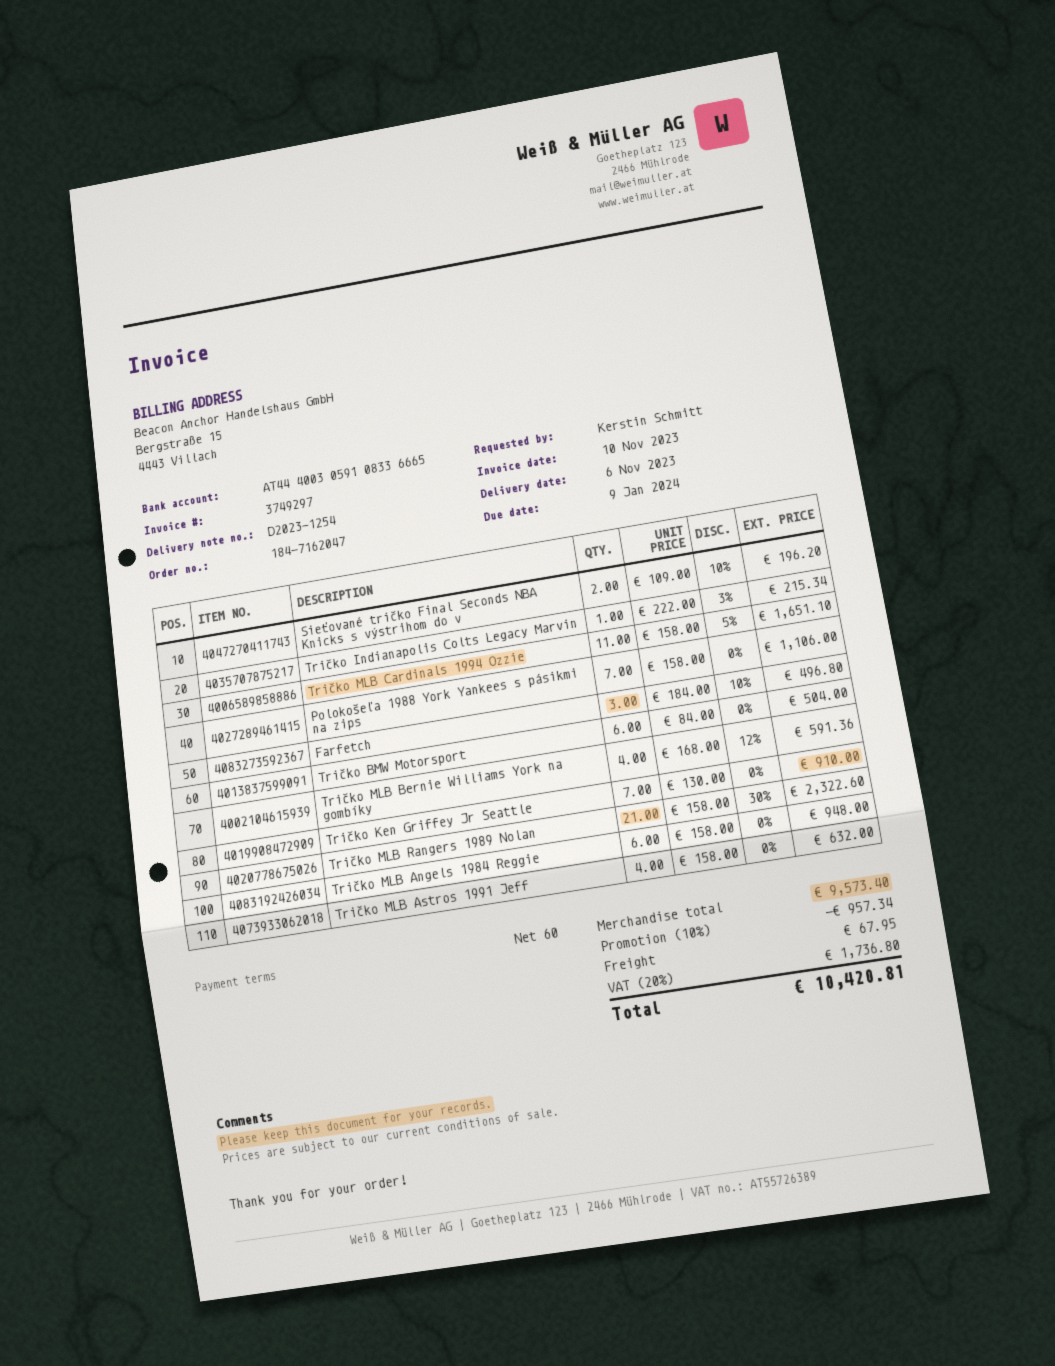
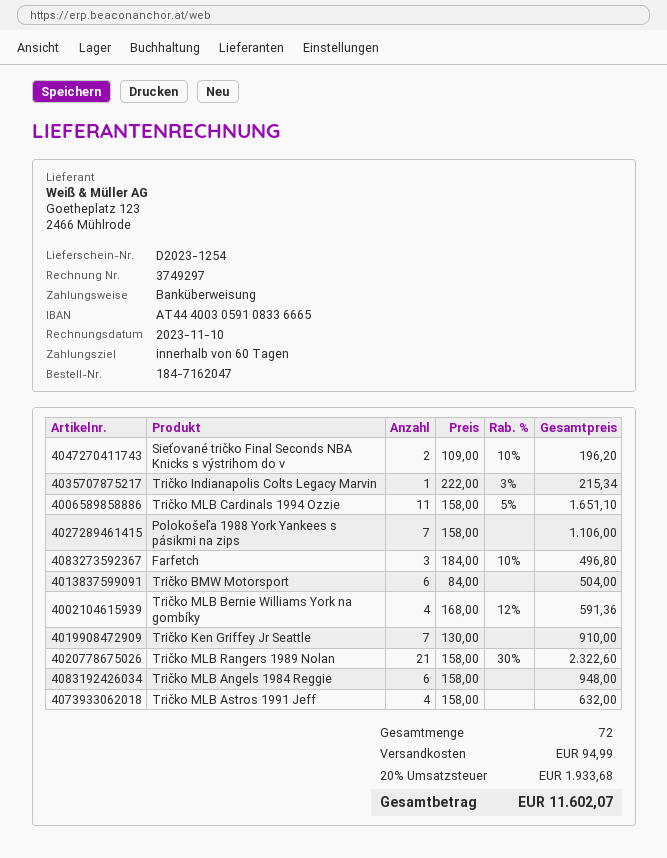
discount: 10% = 957.34 -> none
shipping: 67.95 -> 94.99
tax: 20% = 1736.80 -> 20% = 1933.68
total: 10420.81 -> 11602.07

